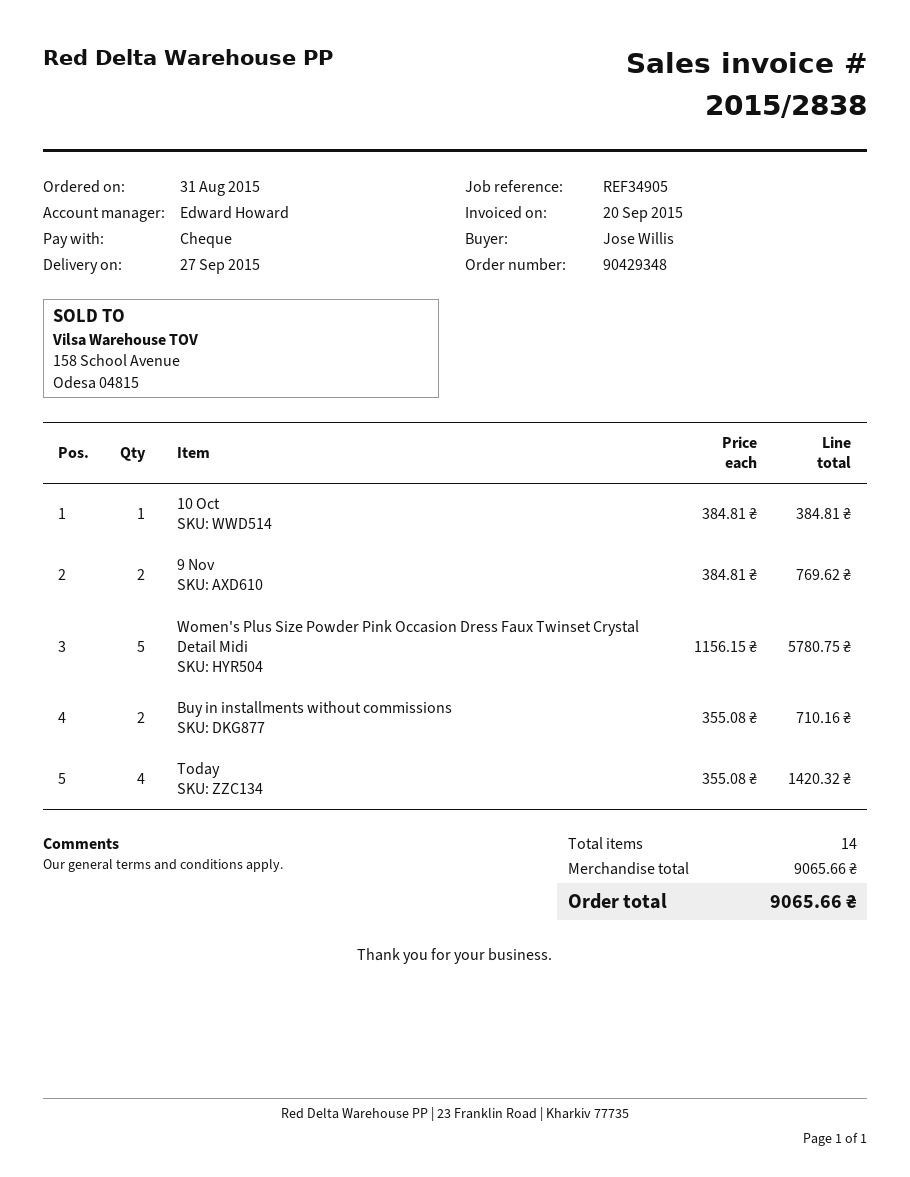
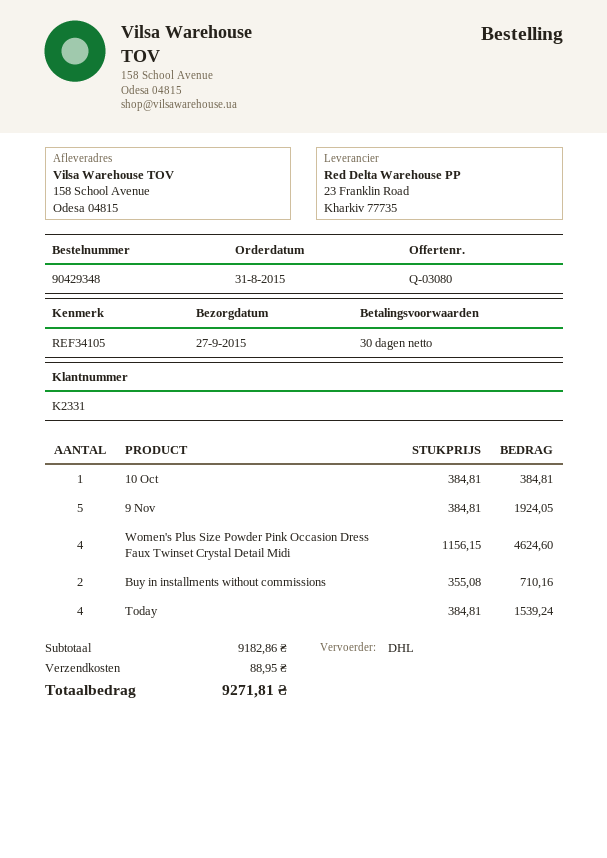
reference: REF34905 -> REF34105
9 Nov: 2 x 384.81 = 769.62 -> 5 x 384.81 = 1924.05
Women's Plus Size Powder Pink Occasion Dress Faux Twinset Crystal Detail Midi: 5 x 1156.15 = 5780.75 -> 4 x 1156.15 = 4624.60
Today: 4 x 355.08 = 1420.32 -> 4 x 384.81 = 1539.24
subtotal: 9065.66 -> 9182.86
shipping: none -> 88.95
total: 9065.66 -> 9271.81

